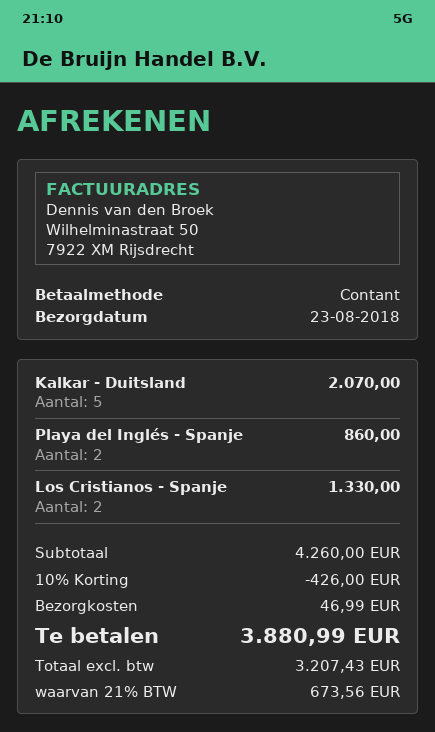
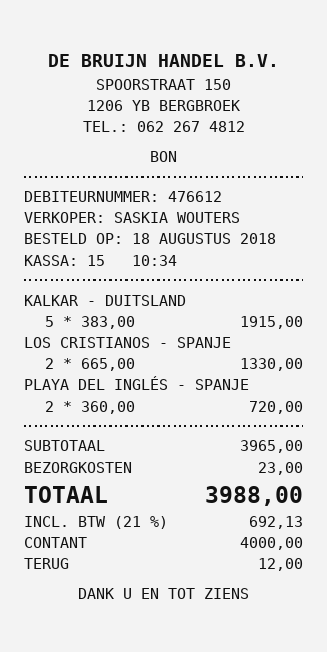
Kalkar - Duitsland: 5 for 2070.00 -> 5 for 1915.00
Playa del Inglés - Spanje: 2 for 860.00 -> 2 for 720.00
subtotal: 4260.00 -> 3965.00
discount: 10% = 426.00 -> none
shipping: 46.99 -> 23.00
tax: 21% = 673.56 -> 21% = 692.13
total: 3880.99 -> 3988.00

